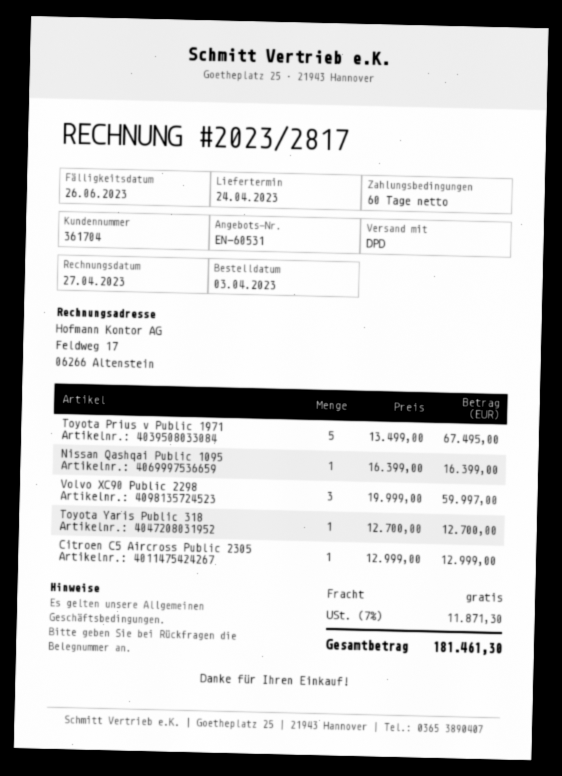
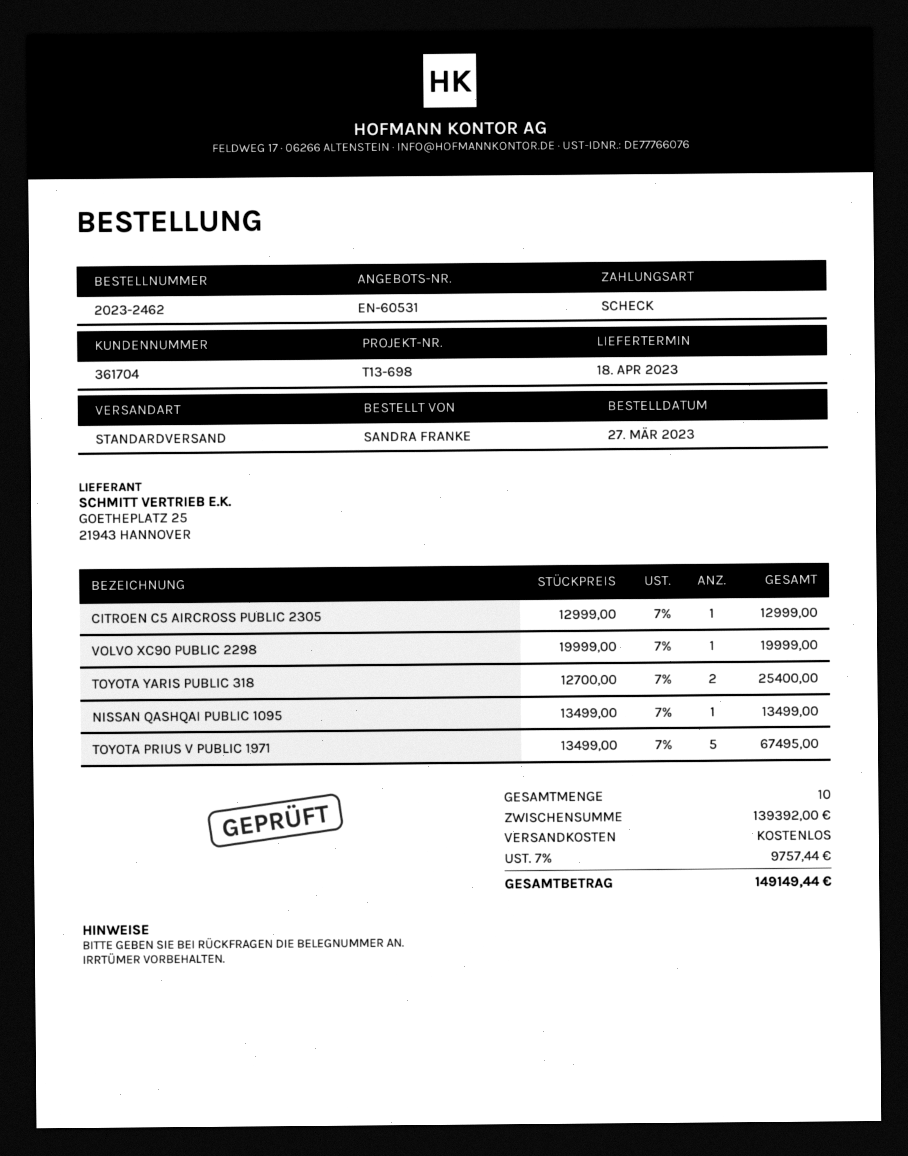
order date: 2023-04-03 -> 2023-03-27
delivery date: 2023-04-24 -> 2023-04-18
shipping method: DPD -> standard
Nissan Qashqai Public 1095: 1 x 16399.00 = 16399.00 -> 1 x 13499.00 = 13499.00
Volvo XC90 Public 2298: 3 x 19999.00 = 59997.00 -> 1 x 19999.00 = 19999.00
Toyota Yaris Public 318: 1 x 12700.00 = 12700.00 -> 2 x 12700.00 = 25400.00
tax: 7% = 11871.30 -> 7% = 9757.44
total: 181461.30 -> 149149.44

